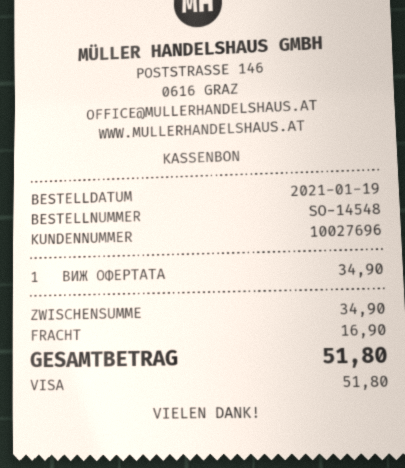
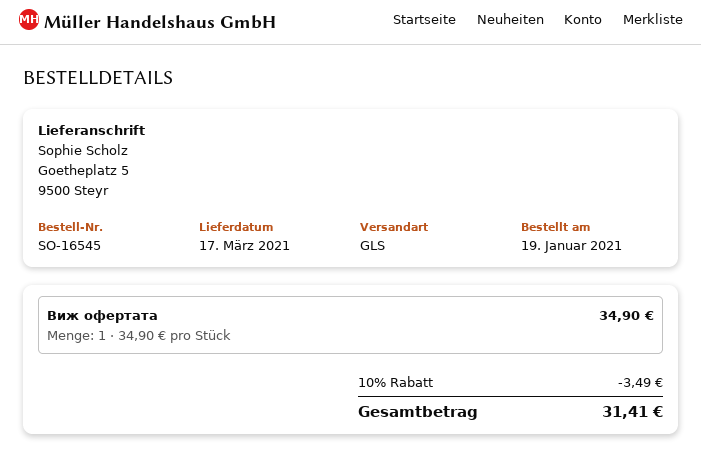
order number: SO-14548 -> SO-16545
discount: none -> 10% = 3.49
shipping: 16.90 -> none
total: 51.80 -> 31.41

